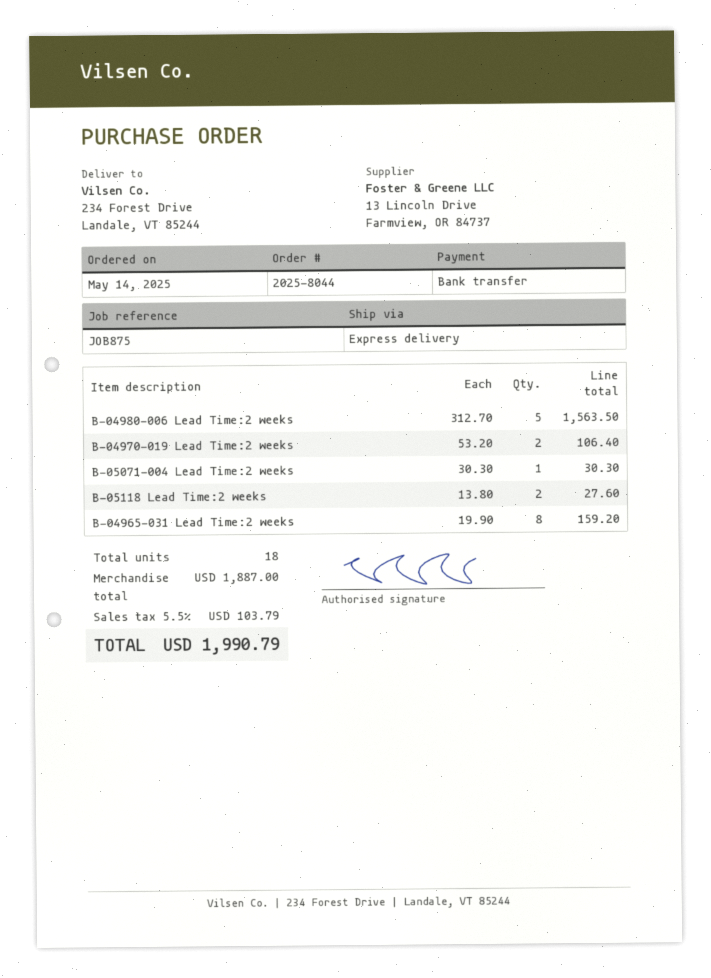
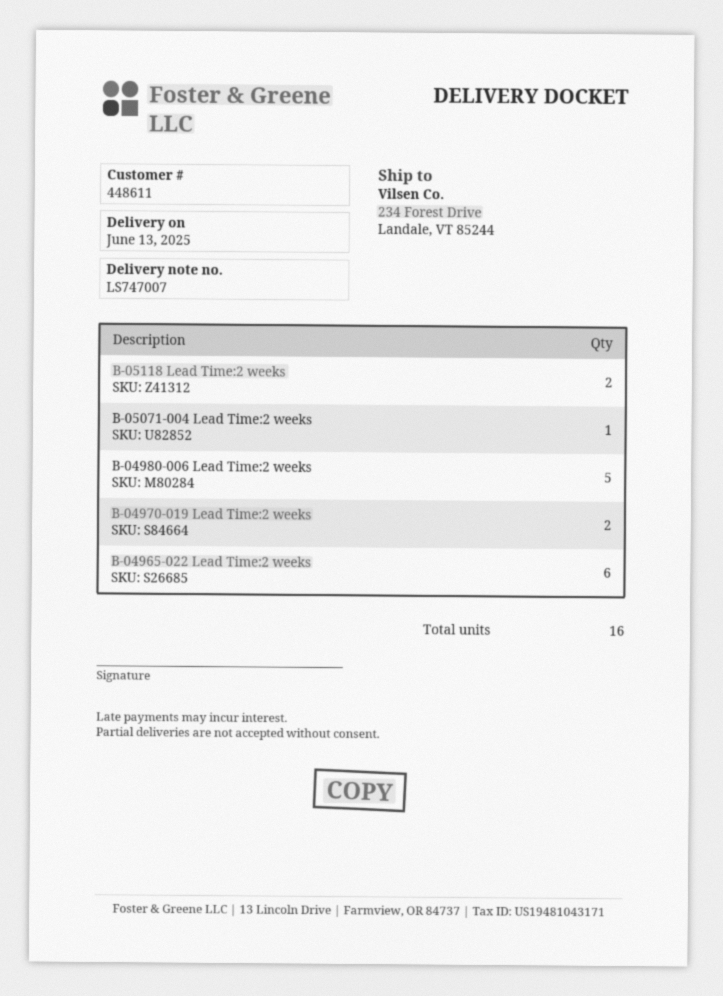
B-04965-031 Lead Time:2 weeks: 8 -> none
B-04965-022 Lead Time:2 weeks: none -> 6
total quantity: 18 -> 16

